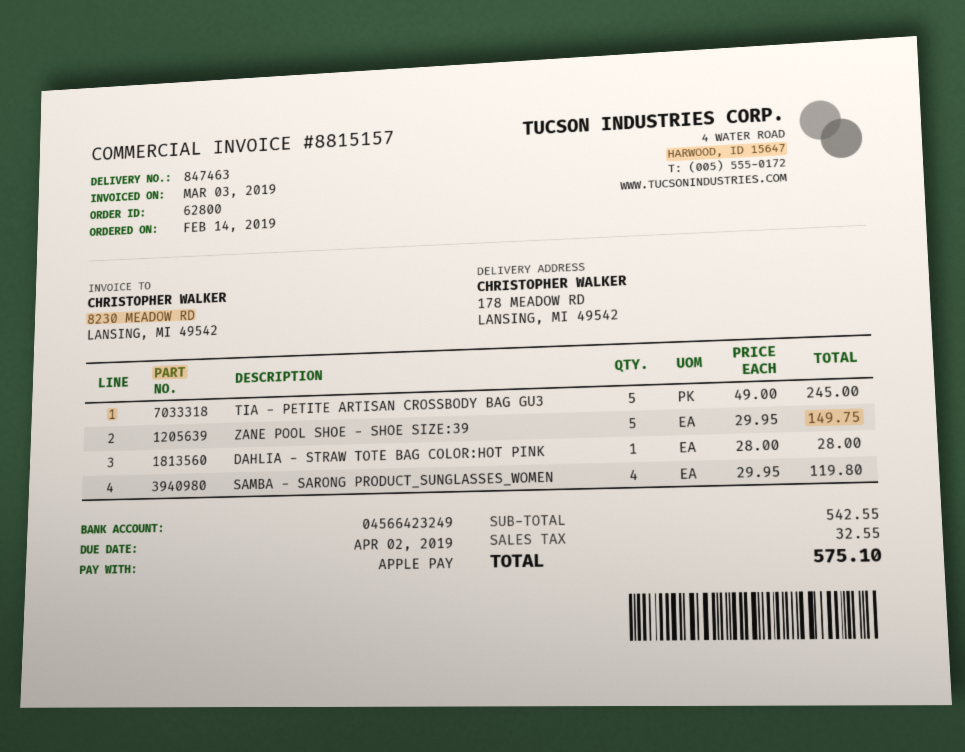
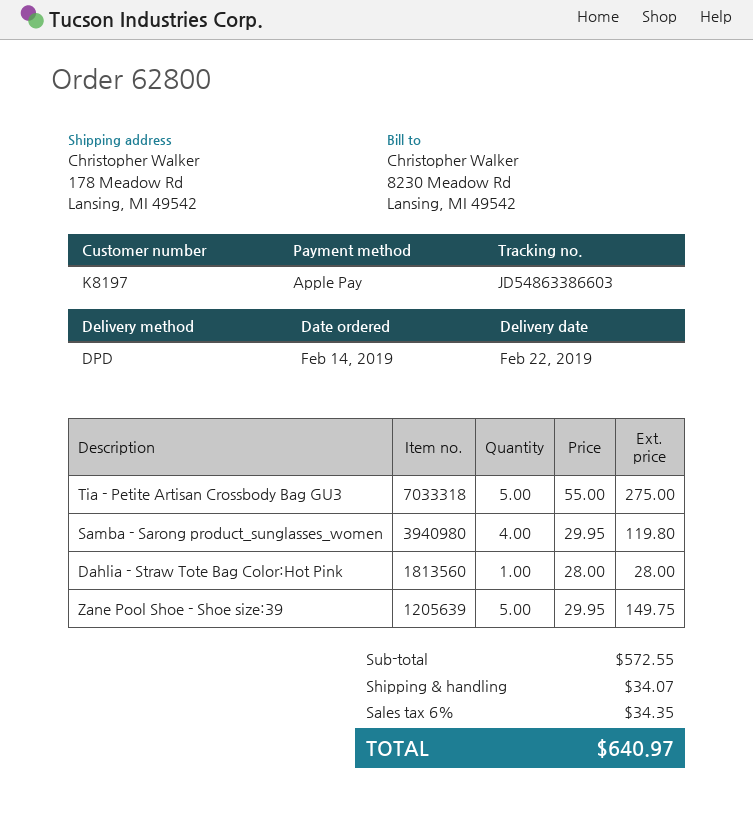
TIA - PETITE ARTISAN CROSSBODY BAG GU3: 5 x 49.00 = 245.00 -> 5 x 55.00 = 275.00
subtotal: 542.55 -> 572.55
shipping: none -> 34.07
tax: 32.55 -> 34.35
total: 575.10 -> 640.97

